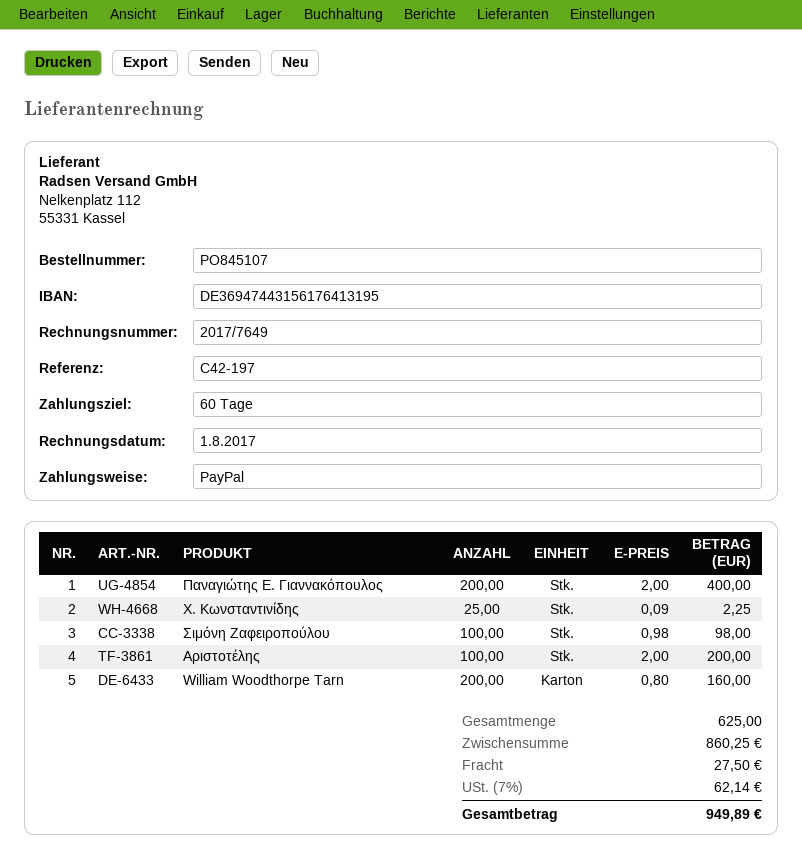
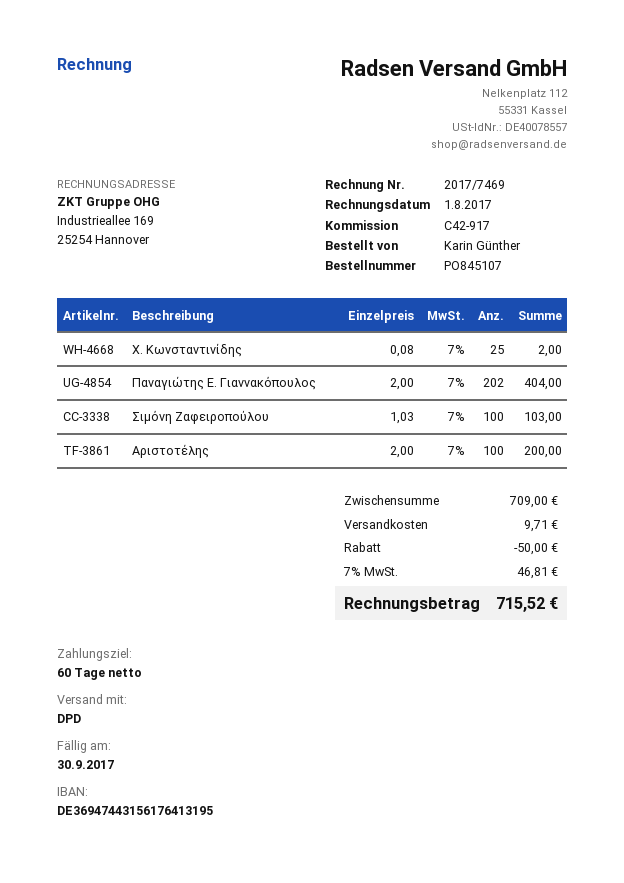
invoice number: 2017/7649 -> 2017/7469
reference: C42-197 -> C42-917
Παναγιώτης Ε. Γιαννακόπουλος: 200 x 2.00 = 400.00 -> 202 x 2.00 = 404.00
Χ. Κωνσταντινίδης: 25 x 0.09 = 2.25 -> 25 x 0.08 = 2.00
Σιμόνη Ζαφειροπούλου: 100 x 0.98 = 98.00 -> 100 x 1.03 = 103.00
William Woodthorpe Tarn: 200 x 0.80 = 160.00 -> none
subtotal: 860.25 -> 709.00
discount: none -> 50.00
shipping: 27.50 -> 9.71
tax: 7% = 62.14 -> 7% = 46.81
total: 949.89 -> 715.52

